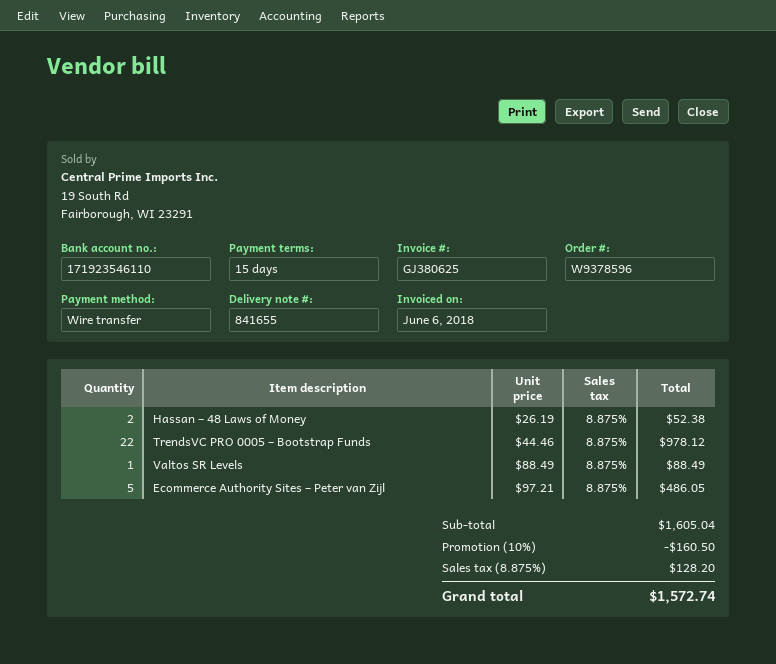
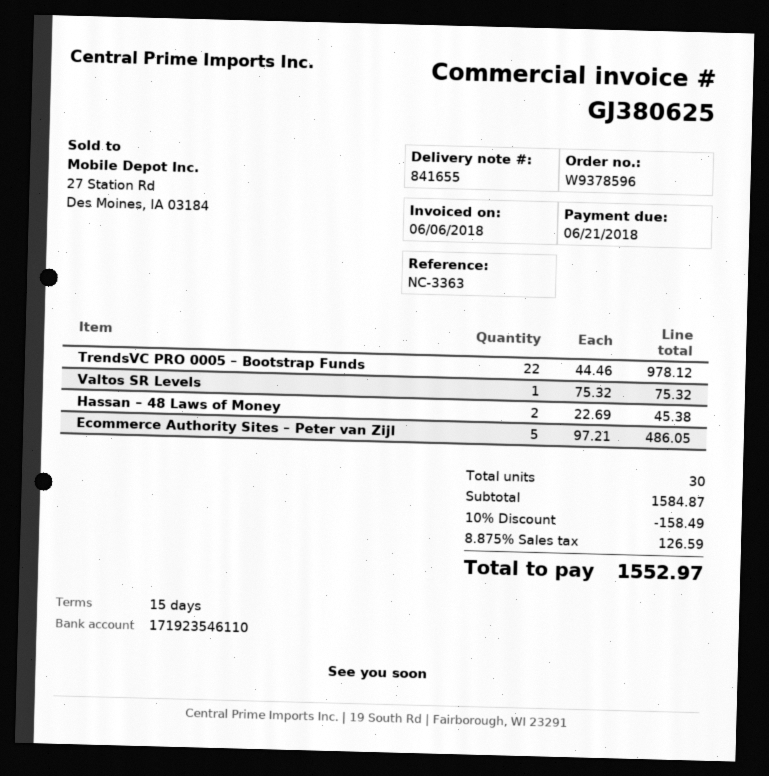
Hassan – 48 Laws of Money: 2 x 26.19 = 52.38 -> 2 x 22.69 = 45.38
Valtos SR Levels: 1 x 88.49 = 88.49 -> 1 x 75.32 = 75.32
subtotal: 1605.04 -> 1584.87
discount: 10% = 160.50 -> 10% = 158.49
tax: 8.875% = 128.20 -> 8.875% = 126.59
total: 1572.74 -> 1552.97

